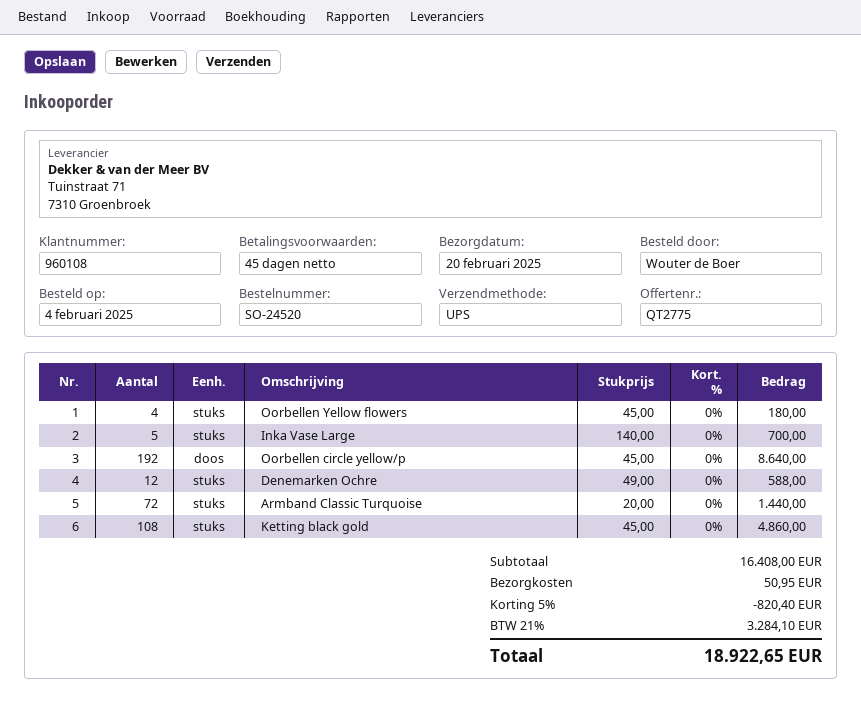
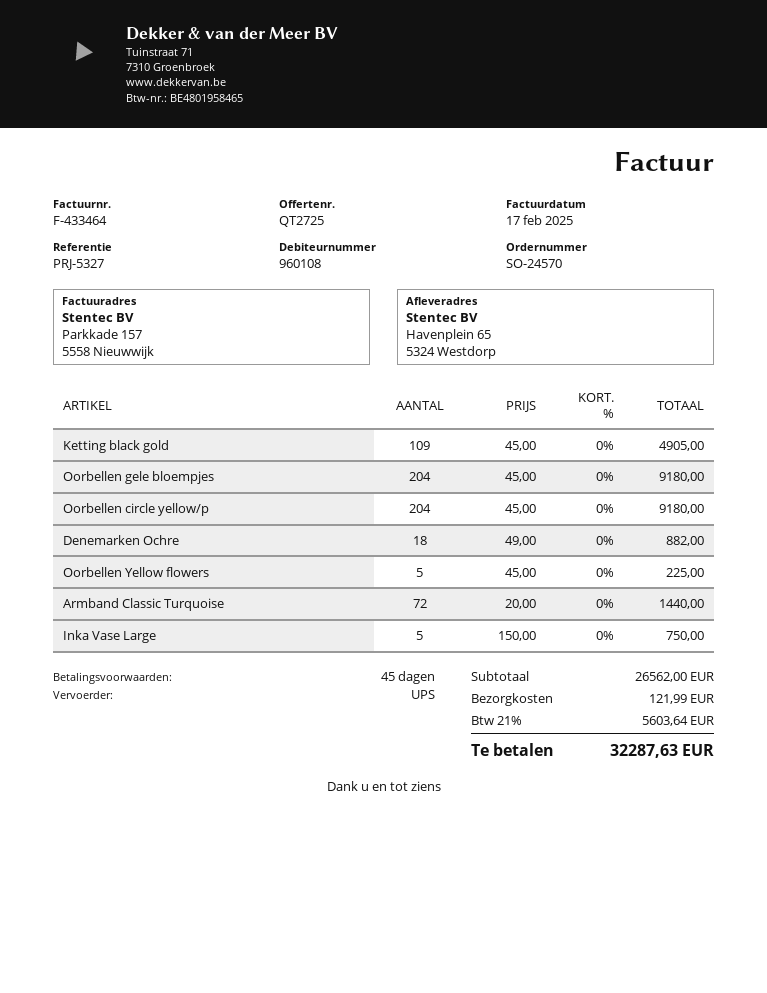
quote number: QT2775 -> QT2725
order number: SO-24520 -> SO-24570
Oorbellen Yellow flowers: 4 x 45.00 = 180.00 -> 5 x 45.00 = 225.00
Inka Vase Large: 5 x 140.00 = 700.00 -> 5 x 150.00 = 750.00
Oorbellen circle yellow/p: 192 x 45.00 = 8640.00 -> 204 x 45.00 = 9180.00
Denemarken Ochre: 12 x 49.00 = 588.00 -> 18 x 49.00 = 882.00
Ketting black gold: 108 x 45.00 = 4860.00 -> 109 x 45.00 = 4905.00
Oorbellen gele bloempjes: none -> 204 x 45.00 = 9180.00
subtotal: 16408.00 -> 26562.00
discount: 5% = 820.40 -> none
shipping: 50.95 -> 121.99
tax: 21% = 3284.10 -> 21% = 5603.64
total: 18922.65 -> 32287.63

